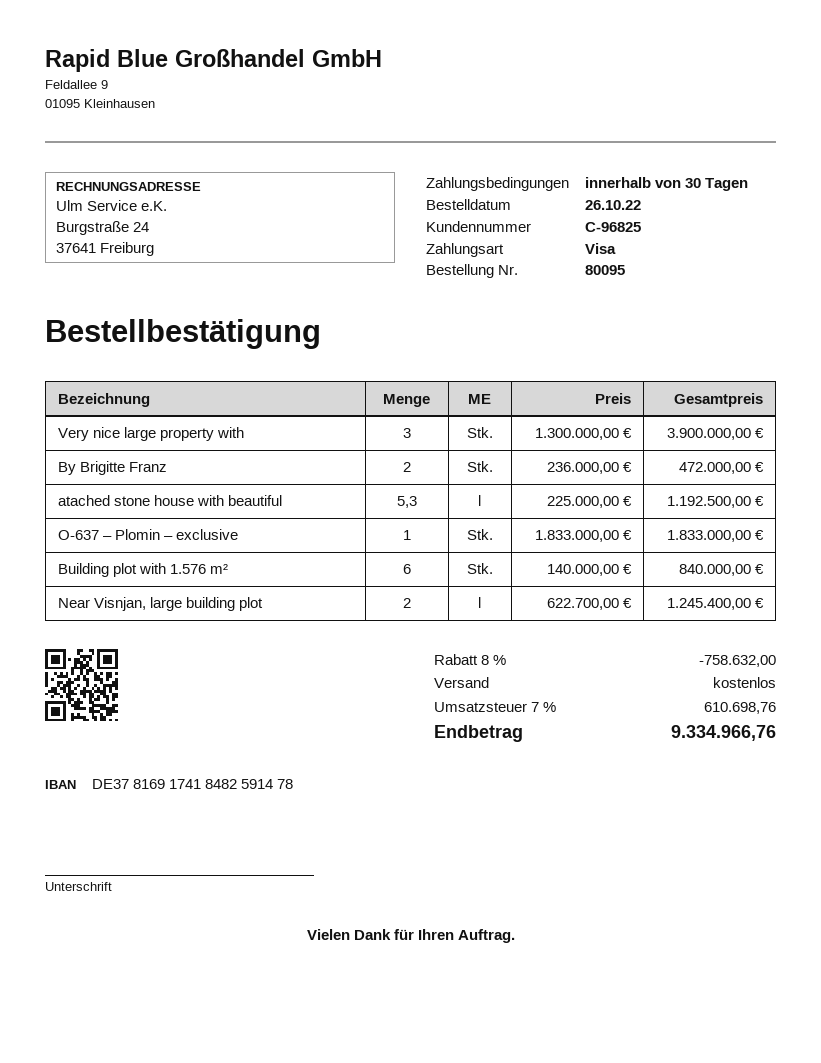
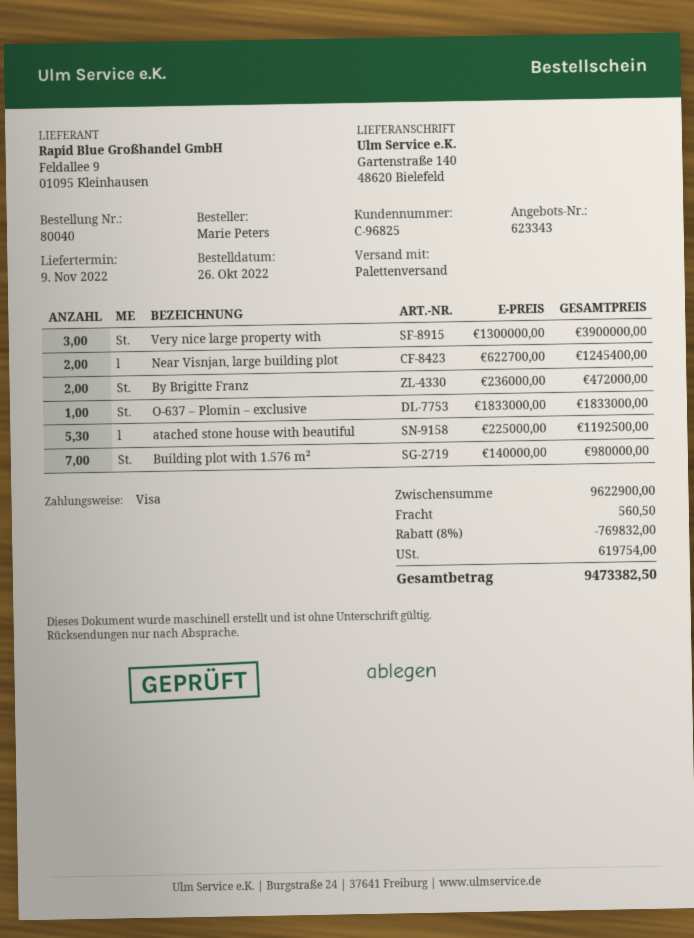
order number: 80095 -> 80040
Building plot with 1.576 m²: 6 x 140000.00 = 840000.00 -> 7 x 140000.00 = 980000.00
discount: 8% = 758632.00 -> 8% = 769832.00
shipping: 0.00 -> 560.50
tax: 610698.76 -> 619754.00
total: 9334966.76 -> 9473382.50

